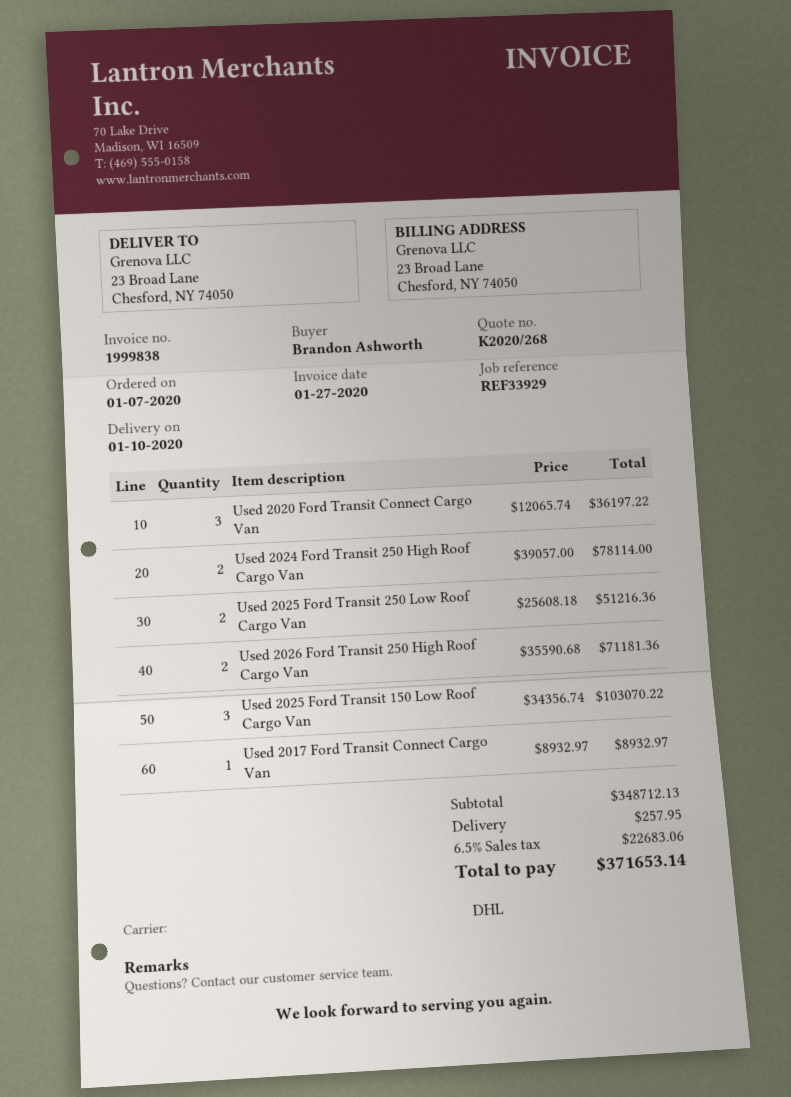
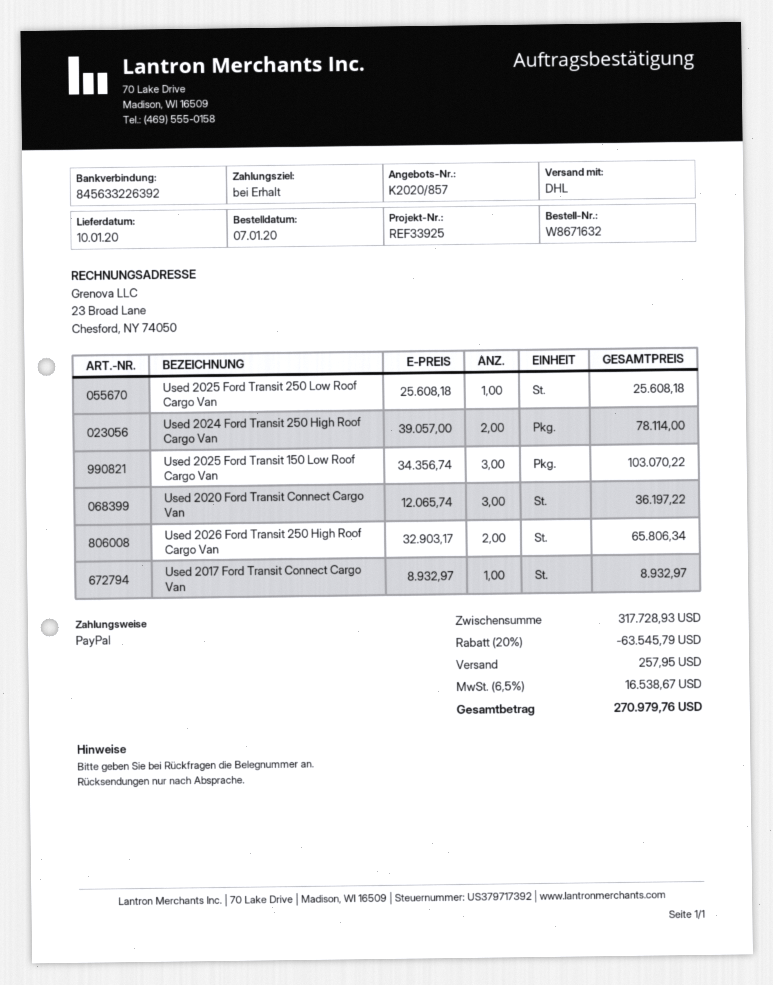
quote number: K2020/268 -> K2020/857
reference: REF33929 -> REF33925
Used 2025 Ford Transit 250 Low Roof Cargo Van: 2 x 25608.18 = 51216.36 -> 1 x 25608.18 = 25608.18
Used 2026 Ford Transit 250 High Roof Cargo Van: 2 x 35590.68 = 71181.36 -> 2 x 32903.17 = 65806.34
subtotal: 348712.13 -> 317728.93
discount: none -> 20% = 63545.79
tax: 6.5% = 22683.06 -> 6.5% = 16538.67
total: 371653.14 -> 270979.76

